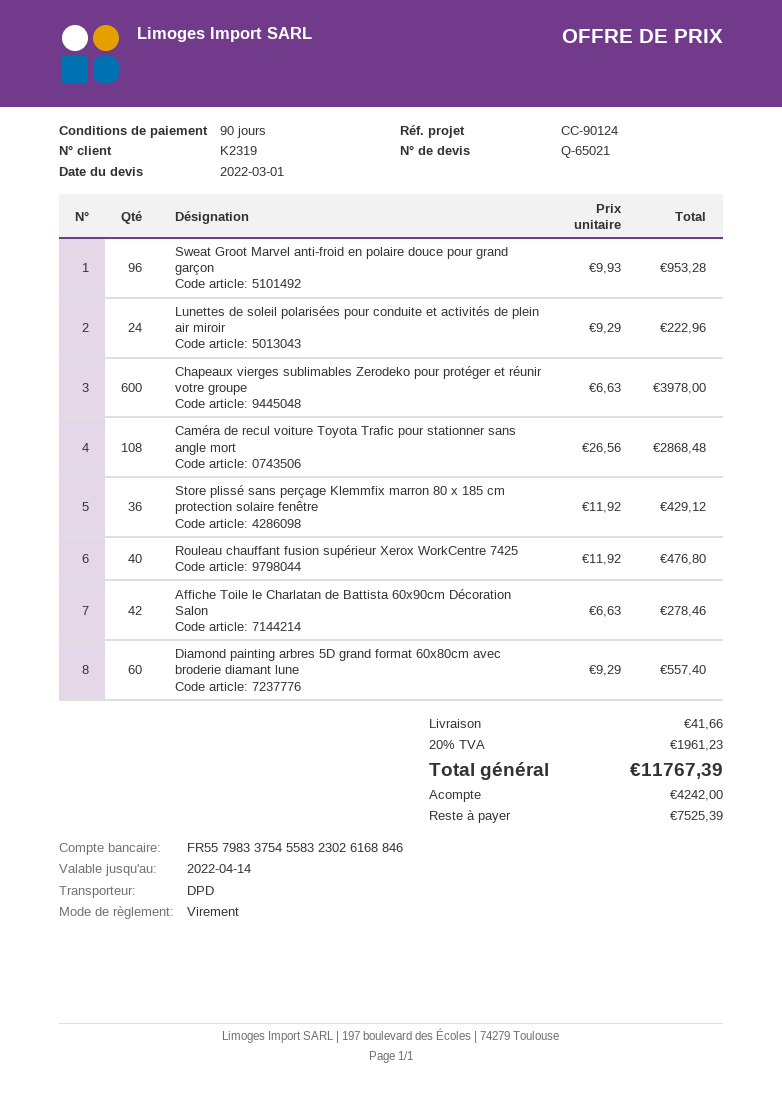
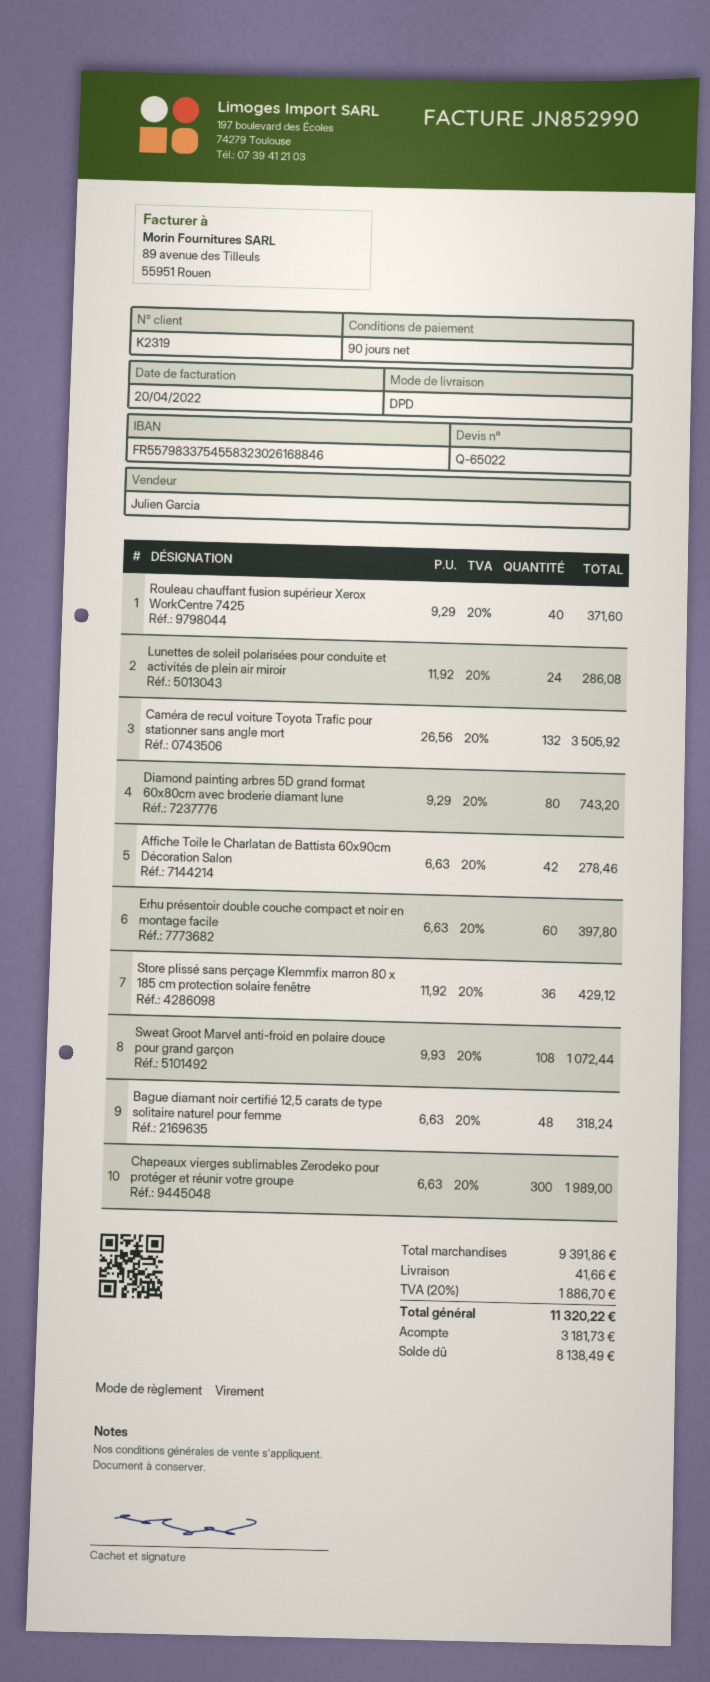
quote number: Q-65021 -> Q-65022
Sweat Groot Marvel anti-froid en polaire douce pour grand garçon: 96 x 9.93 = 953.28 -> 108 x 9.93 = 1072.44
Lunettes de soleil polarisées pour conduite et activités de plein air miroir: 24 x 9.29 = 222.96 -> 24 x 11.92 = 286.08
Chapeaux vierges sublimables Zerodeko pour protéger et réunir votre groupe: 600 x 6.63 = 3978.00 -> 300 x 6.63 = 1989.00
Caméra de recul voiture Toyota Trafic pour stationner sans angle mort: 108 x 26.56 = 2868.48 -> 132 x 26.56 = 3505.92
Rouleau chauffant fusion supérieur Xerox WorkCentre 7425: 40 x 11.92 = 476.80 -> 40 x 9.29 = 371.60
Diamond painting arbres 5D grand format 60x80cm avec broderie diamant lune: 60 x 9.29 = 557.40 -> 80 x 9.29 = 743.20
Erhu présentoir double couche compact et noir en montage facile: none -> 60 x 6.63 = 397.80
Bague diamant noir certifié 12,5 carats de type solitaire naturel pour femme: none -> 48 x 6.63 = 318.24
tax: 20% = 1961.23 -> 20% = 1886.70
total: 11767.39 -> 11320.22
deposit: 4242.00 -> 3181.73
balance: 7525.39 -> 8138.49

